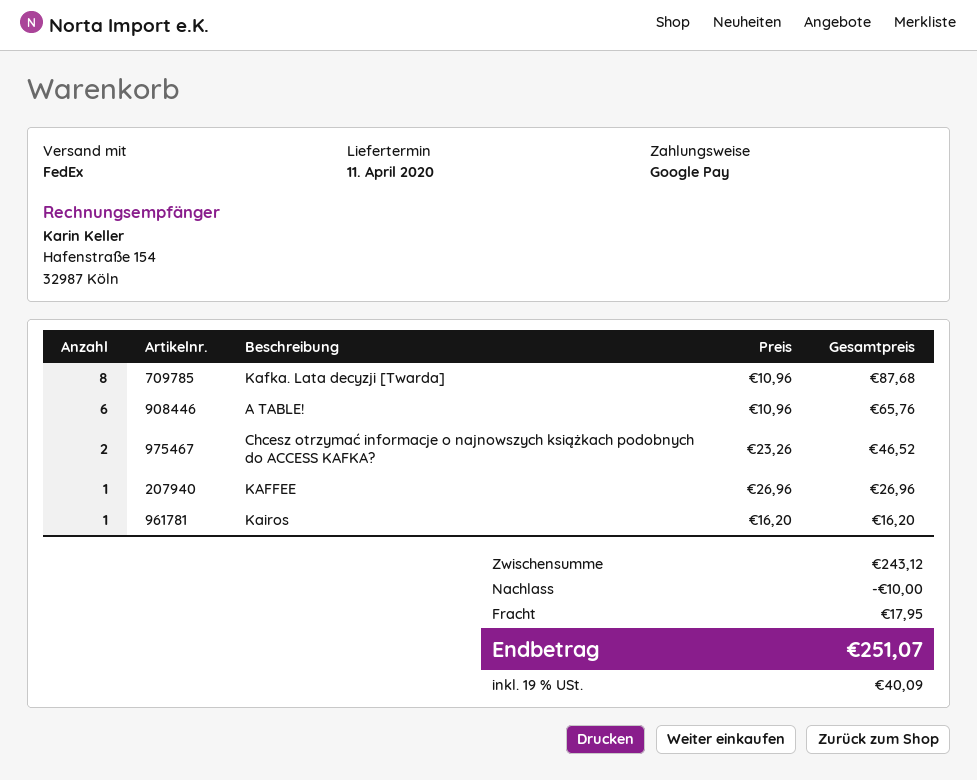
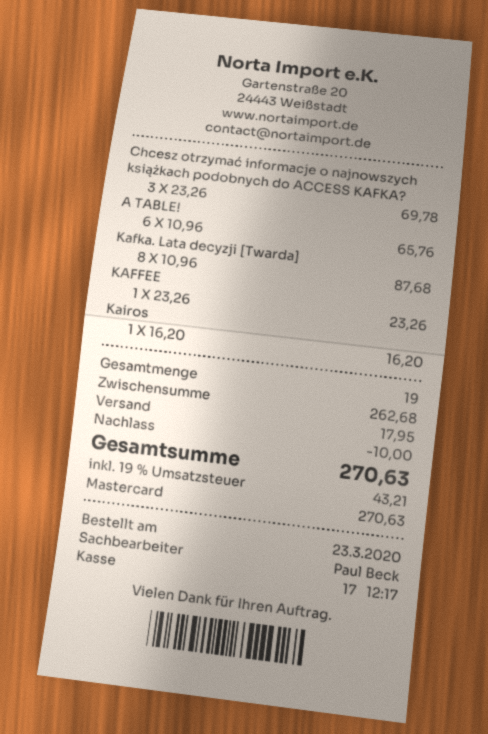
payment method: Google Pay -> Mastercard
Chcesz otrzymać informacje o najnowszych książkach podobnych do ACCESS KAFKA?: 2 x 23.26 = 46.52 -> 3 x 23.26 = 69.78
KAFFEE: 1 x 26.96 = 26.96 -> 1 x 23.26 = 23.26
subtotal: 243.12 -> 262.68
tax: 19% = 40.09 -> 19% = 43.21
total: 251.07 -> 270.63

